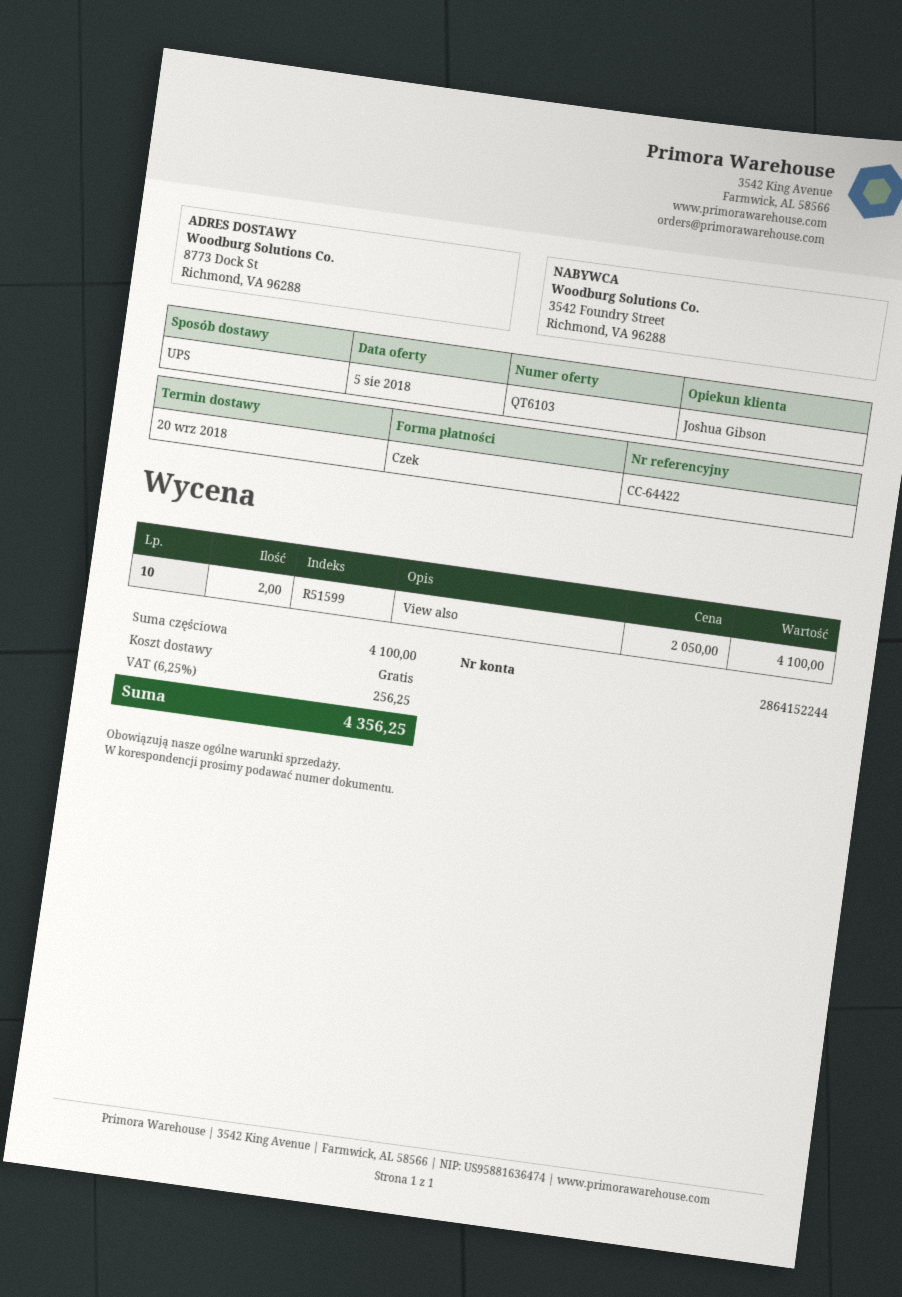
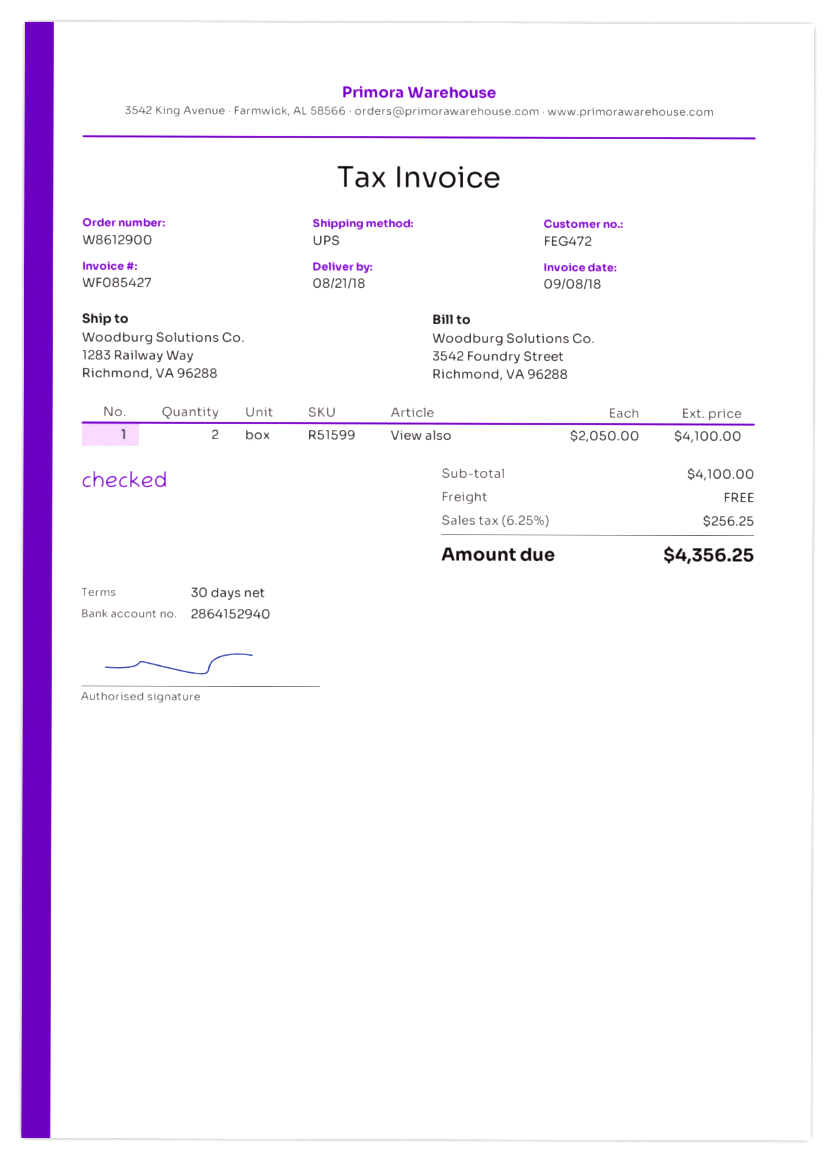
delivery date: 2018-09-20 -> 2018-08-21
bank account: 2864152244 -> 2864152940
ship to: 8773 Dock St, Richmond, VA 96288 -> 1283 Railway Way, Richmond, VA 96288

